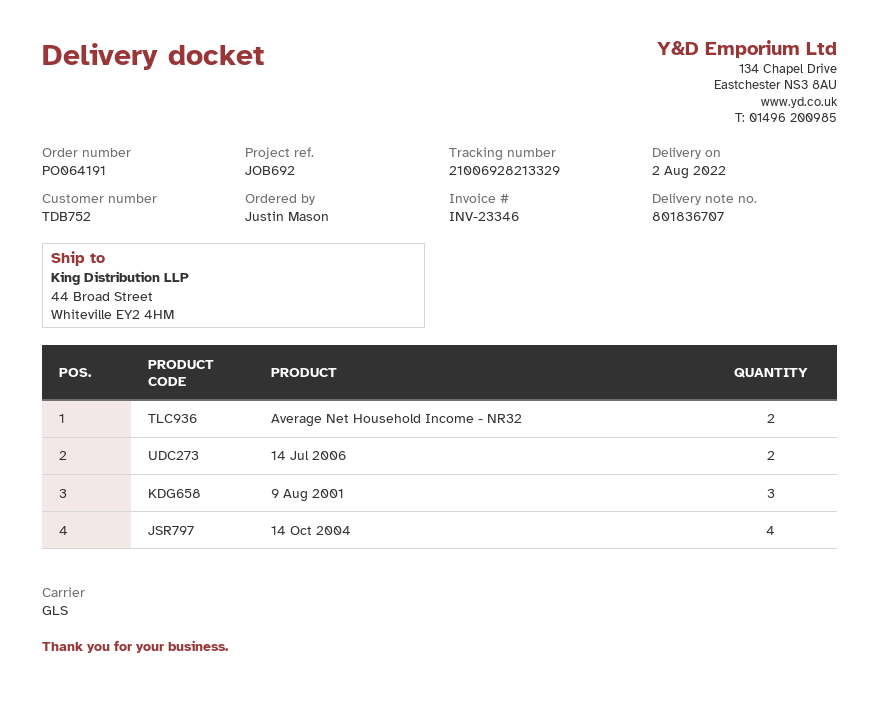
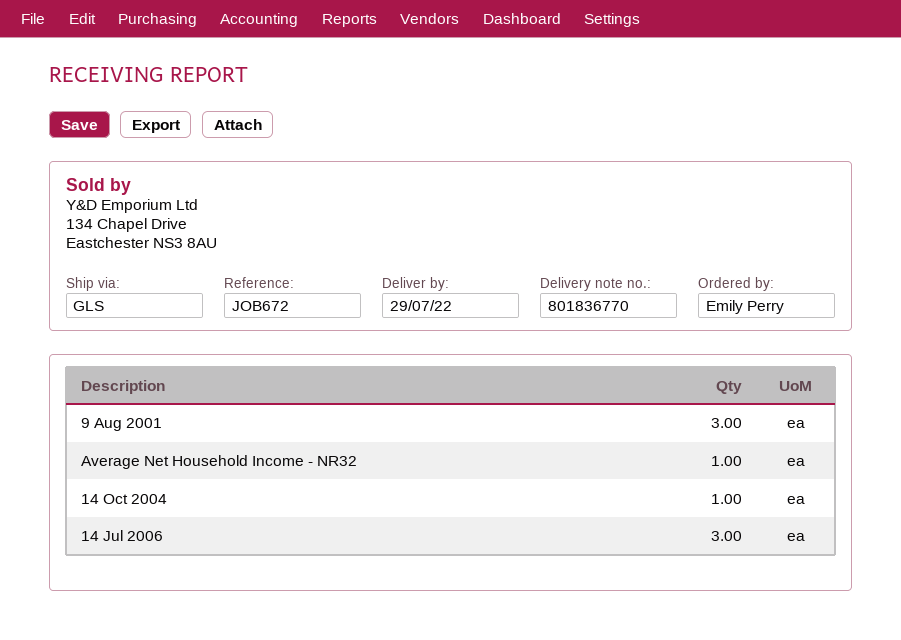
delivery note number: 801836707 -> 801836770
delivery date: 2022-08-02 -> 2022-07-29
reference: JOB692 -> JOB672
ordered by: Justin Mason -> Emily Perry
Average Net Household Income - NR32: 2 -> 1
14 Jul 2006: 2 -> 3
14 Oct 2004: 4 -> 1

